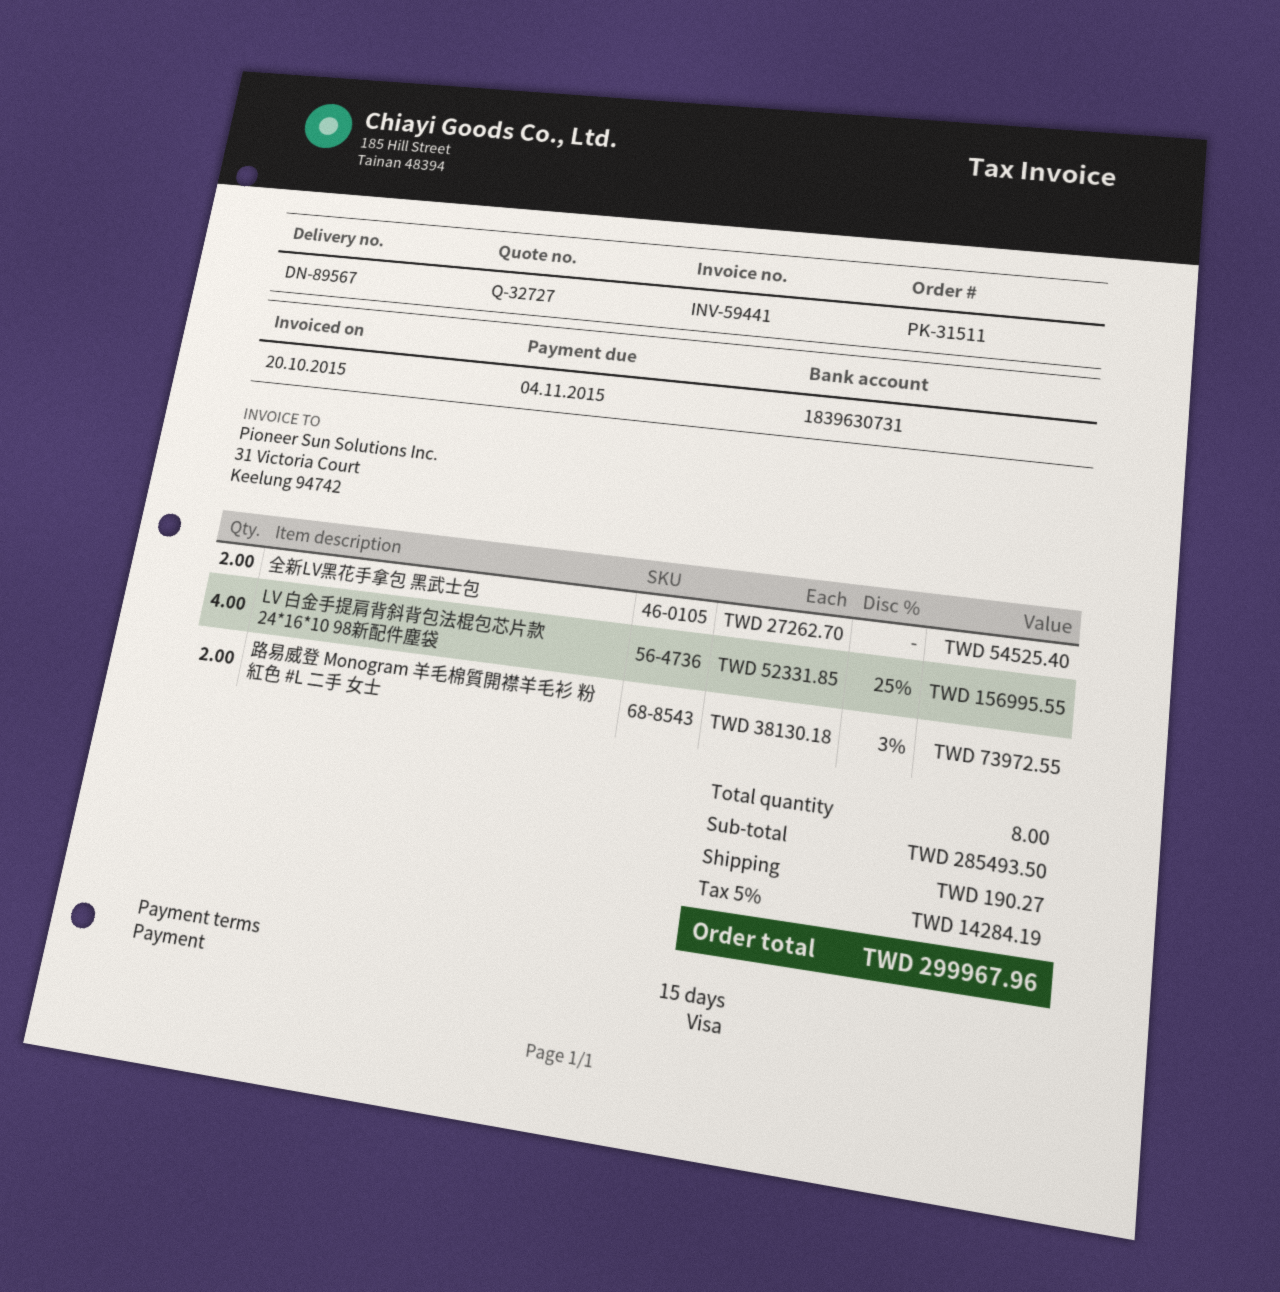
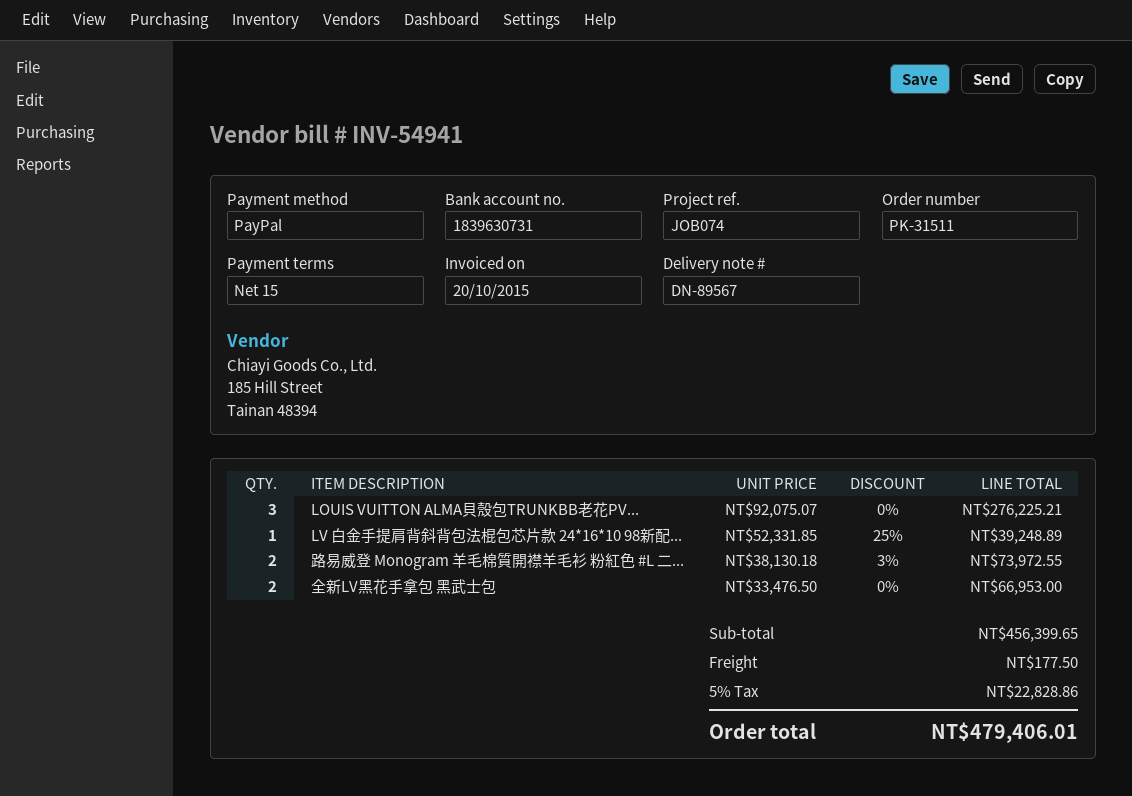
invoice number: INV-59441 -> INV-54941
payment method: Visa -> PayPal
全新LV黑花手拿包 黑武士包: 2 x 27262.70 = 54525.40 -> 2 x 33476.50 = 66953.00
LV 白金手提肩背斜背包法棍包芯片款 24*16*10 98新配件塵袋: 4 x 52331.85 - 25% = 156995.55 -> 1 x 52331.85 - 25% = 39248.89
LOUIS VUITTON ALMA貝殼包TRUNKBB老花PV...: none -> 3 x 92075.07 = 276225.21
subtotal: 285493.50 -> 456399.65
shipping: 190.27 -> 177.50
tax: 5% = 14284.19 -> 5% = 22828.86
total: 299967.96 -> 479406.01

